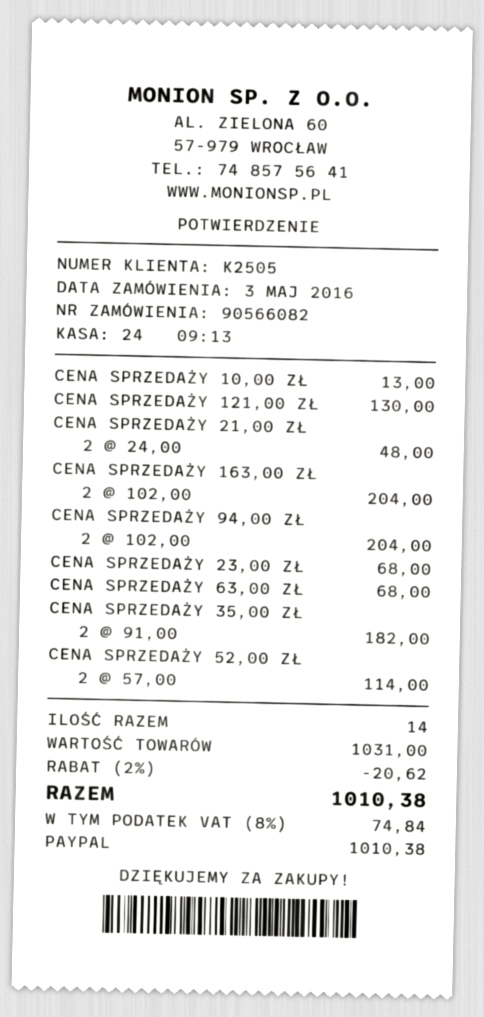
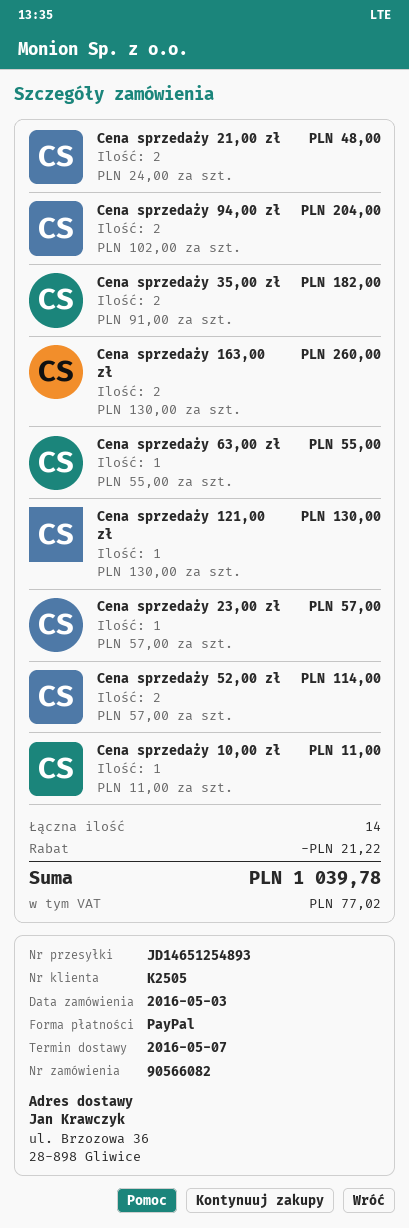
CENA SPRZEDAŻY 10,00 ZŁ: 1 x 13.00 = 13.00 -> 1 x 11.00 = 11.00
CENA SPRZEDAŻY 163,00 ZŁ: 2 x 102.00 = 204.00 -> 2 x 130.00 = 260.00
CENA SPRZEDAŻY 23,00 ZŁ: 1 x 68.00 = 68.00 -> 1 x 57.00 = 57.00
CENA SPRZEDAŻY 63,00 ZŁ: 1 x 68.00 = 68.00 -> 1 x 55.00 = 55.00
discount: 20.62 -> 21.22
tax: 74.84 -> 77.02
total: 1010.38 -> 1039.78

